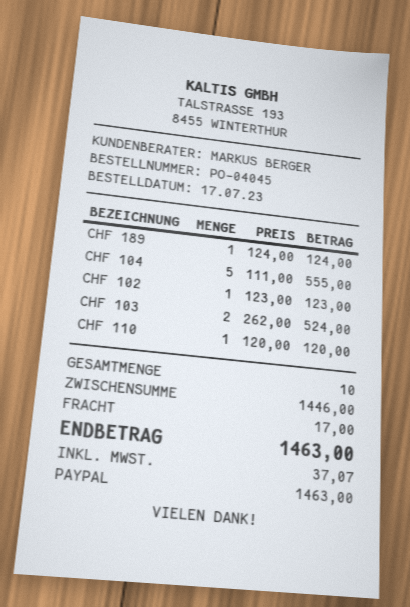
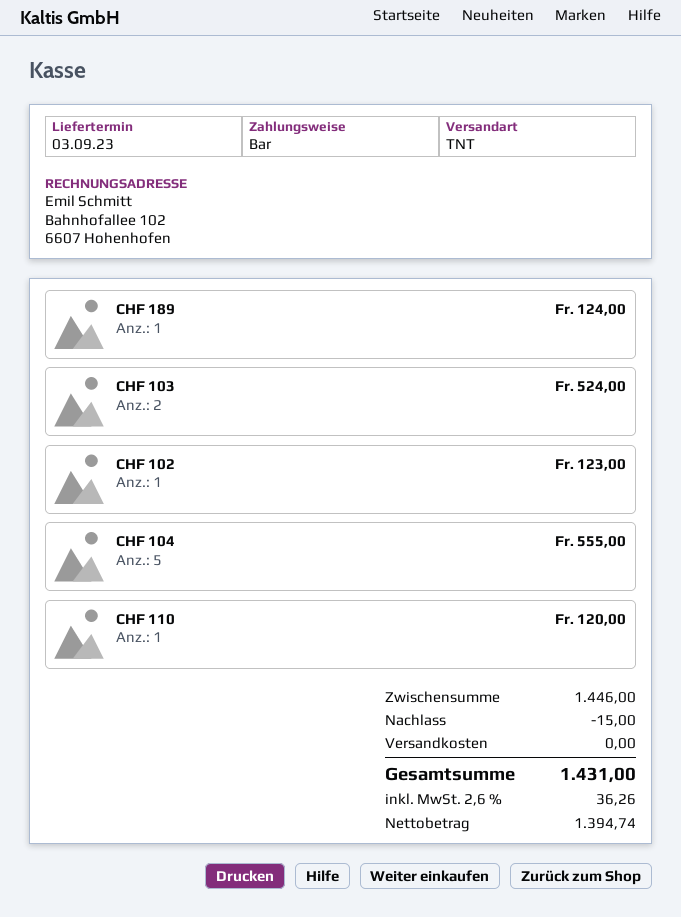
payment method: PayPal -> cash
discount: none -> 15.00
shipping: 17.00 -> 0.00
tax: 37.07 -> 36.26
total: 1463.00 -> 1431.00

